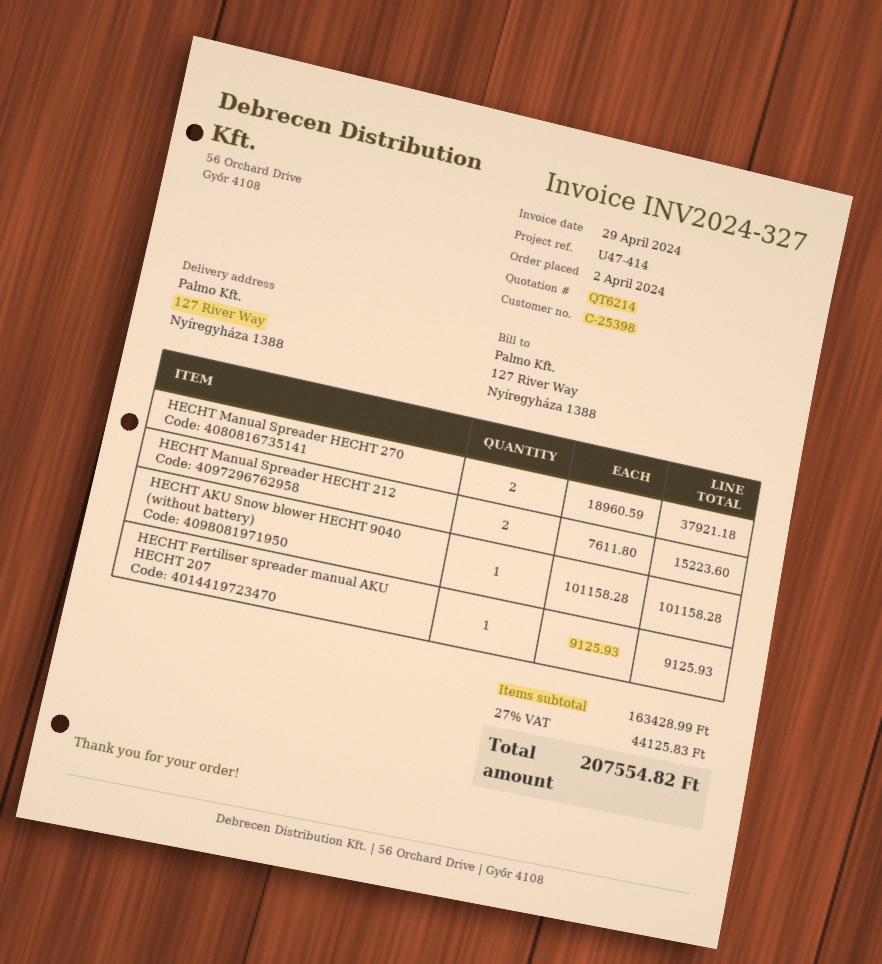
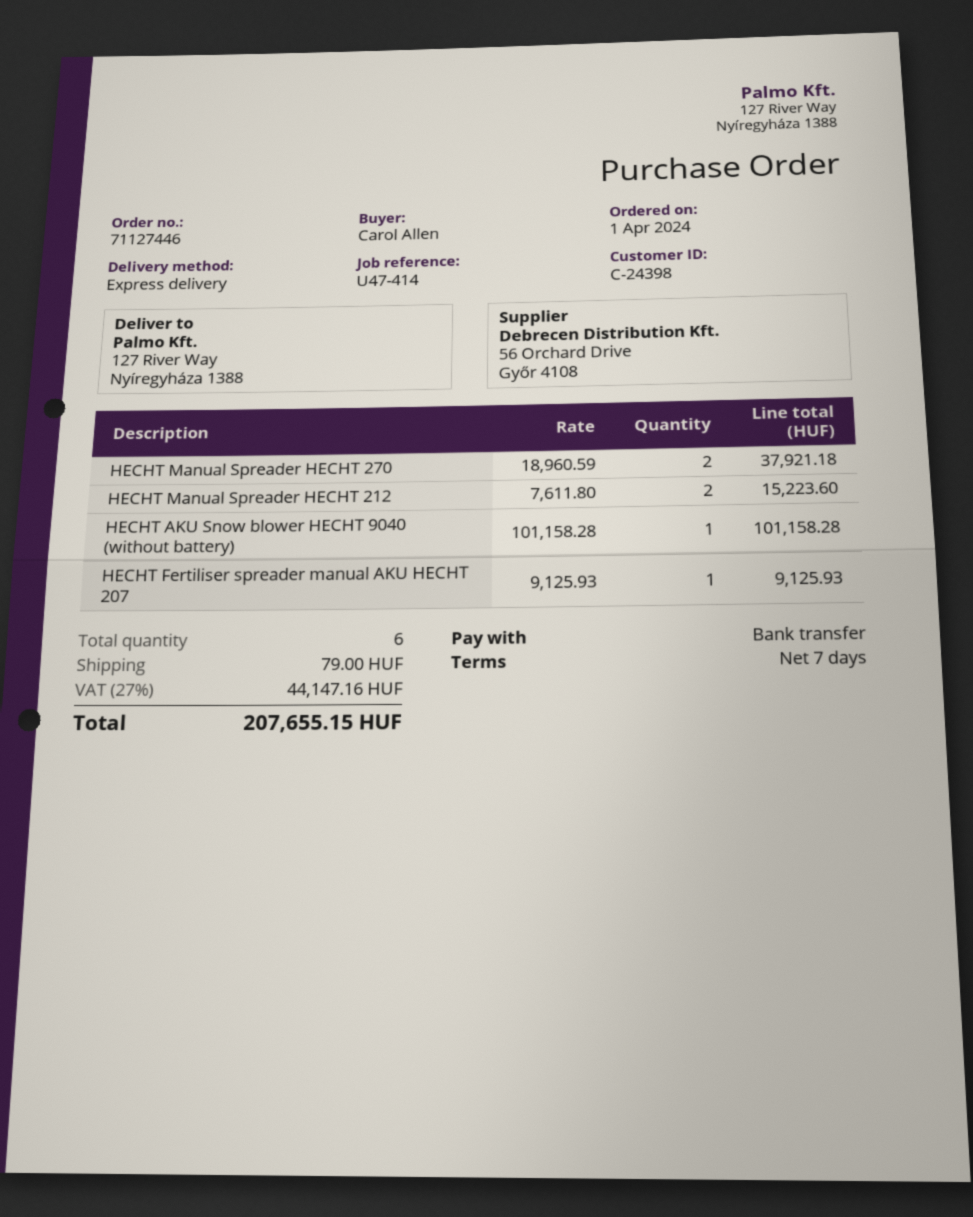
order date: 2024-04-02 -> 2024-04-01
customer number: C-25398 -> C-24398
shipping: none -> 79.00
tax: 27% = 44125.83 -> 27% = 44147.16
total: 207554.82 -> 207655.15

